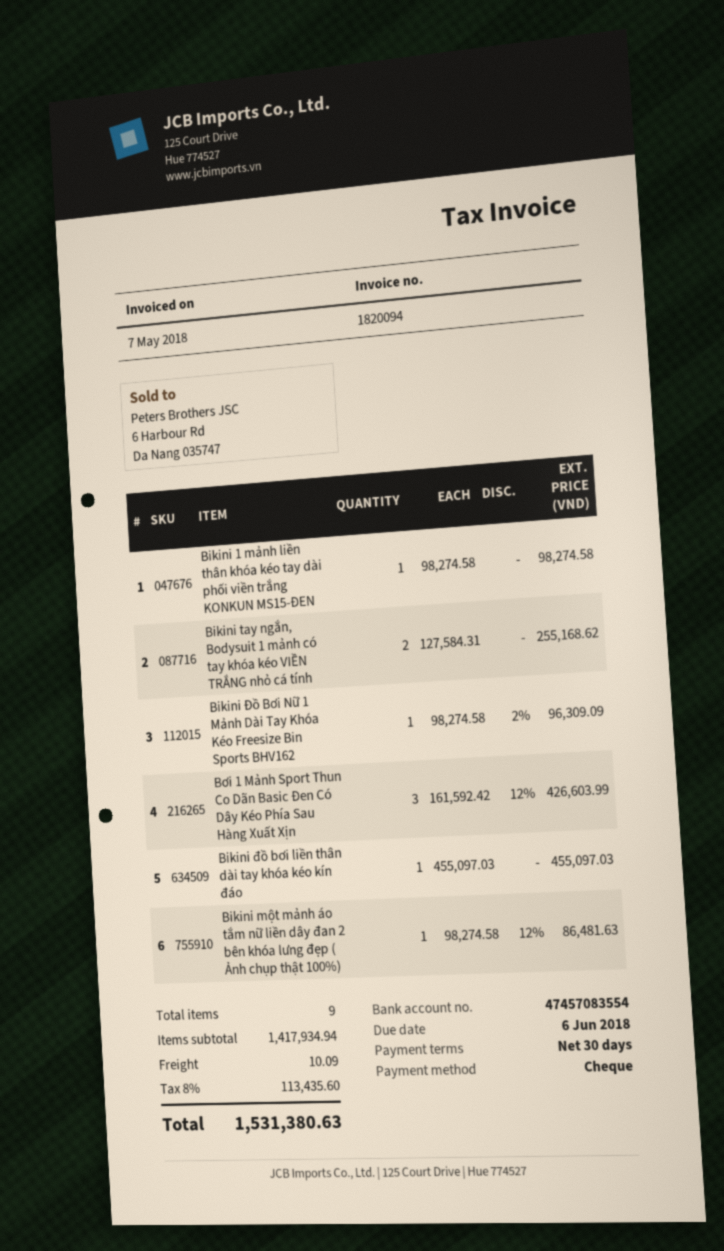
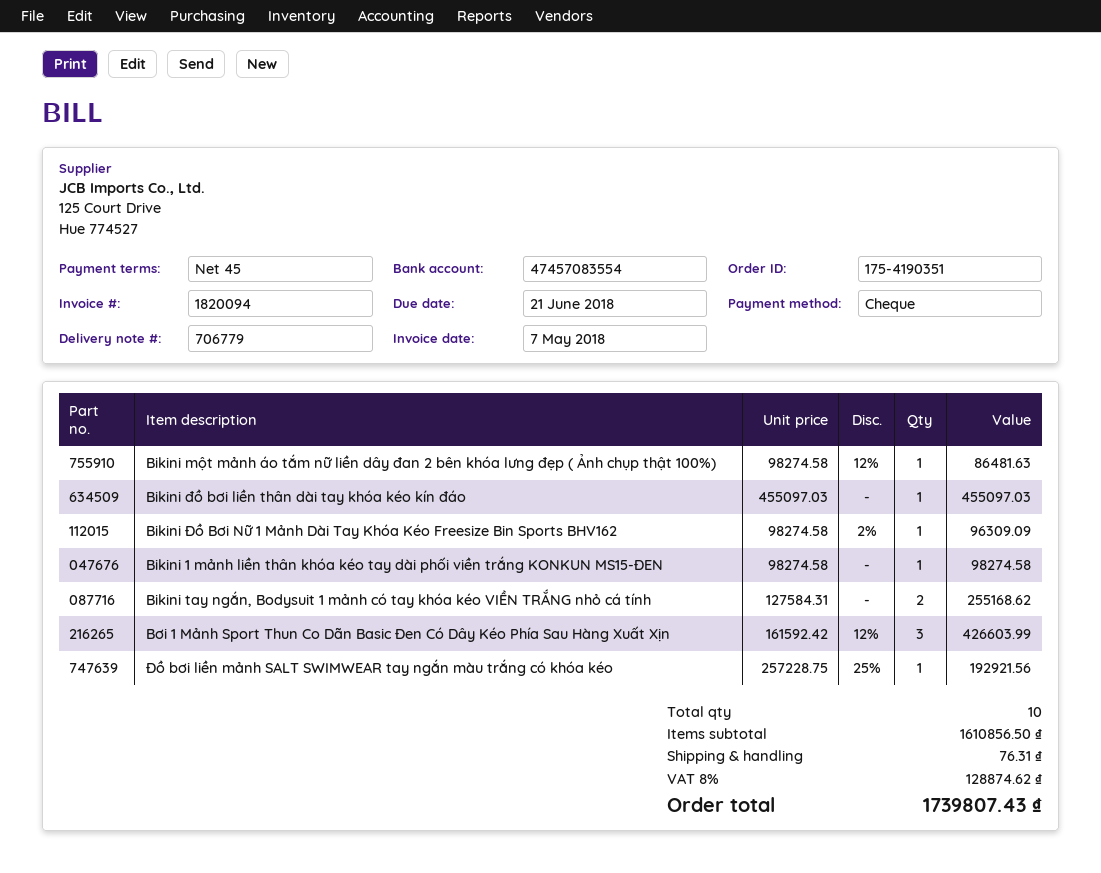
payment terms: 30 days -> 45 days
due date: 2018-06-06 -> 2018-06-21
Đồ bơi liền mảnh SALT SWIMWEAR tay ngắn màu trắng có khóa kéo: none -> 1 x 257228.75 - 25% = 192921.56
total quantity: 9 -> 10
subtotal: 1417934.94 -> 1610856.50
shipping: 10.09 -> 76.31
tax: 8% = 113435.60 -> 8% = 128874.62
total: 1531380.63 -> 1739807.43

